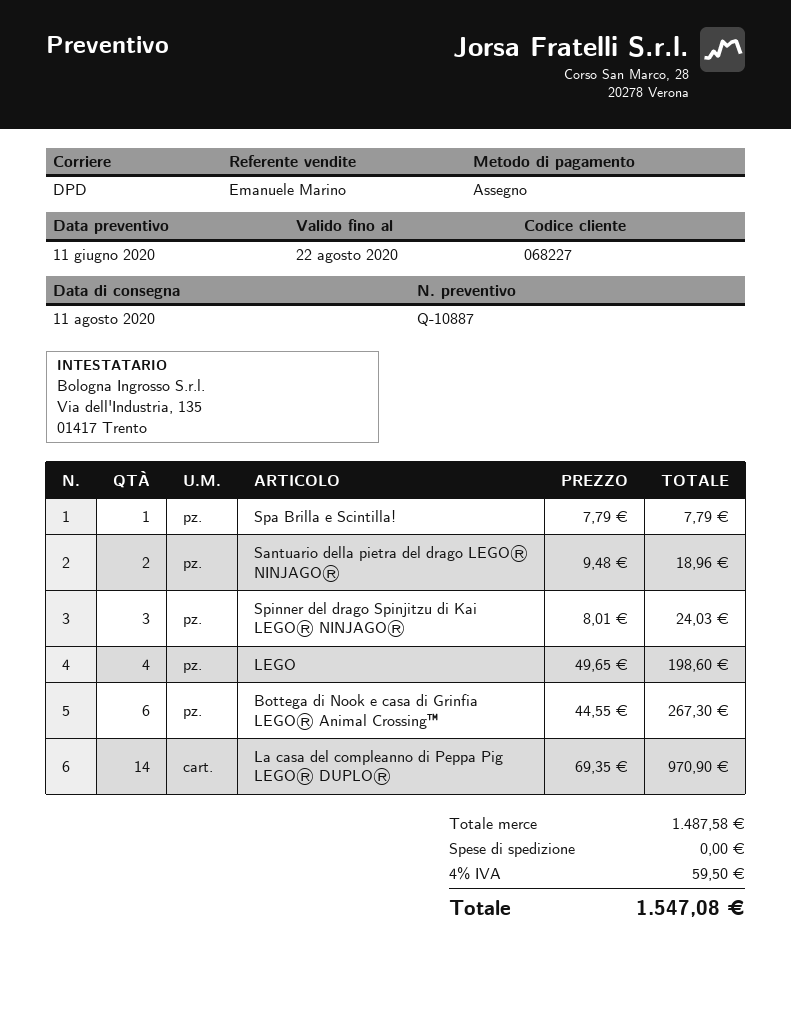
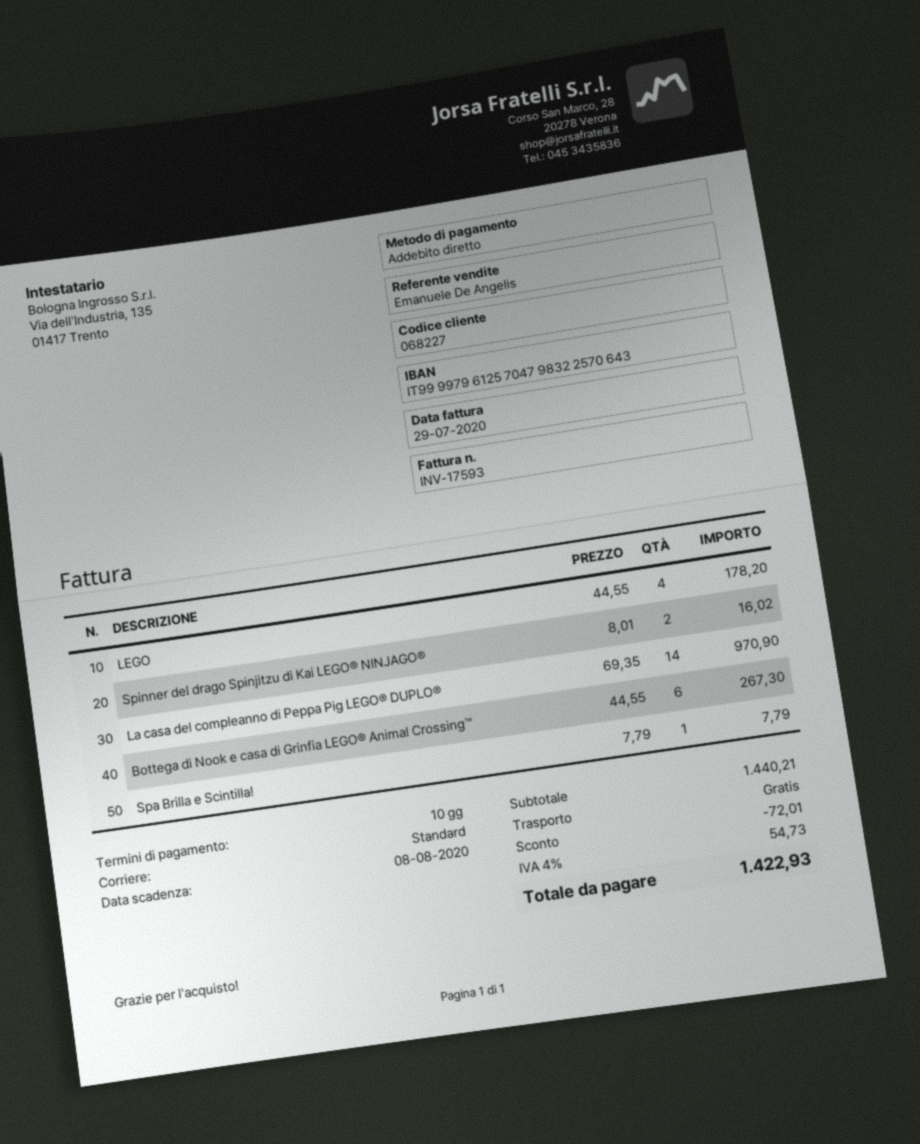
sales rep: Emanuele Marino -> Emanuele De Angelis
payment method: cheque -> direct debit
shipping method: DPD -> standard
Santuario della pietra del drago LEGO® NINJAGO®: 2 x 9.48 = 18.96 -> none
Spinner del drago Spinjitzu di Kai LEGO® NINJAGO®: 3 x 8.01 = 24.03 -> 2 x 8.01 = 16.02
LEGO: 4 x 49.65 = 198.60 -> 4 x 44.55 = 178.20
subtotal: 1487.58 -> 1440.21
discount: none -> 72.01
tax: 4% = 59.50 -> 4% = 54.73
total: 1547.08 -> 1422.93

